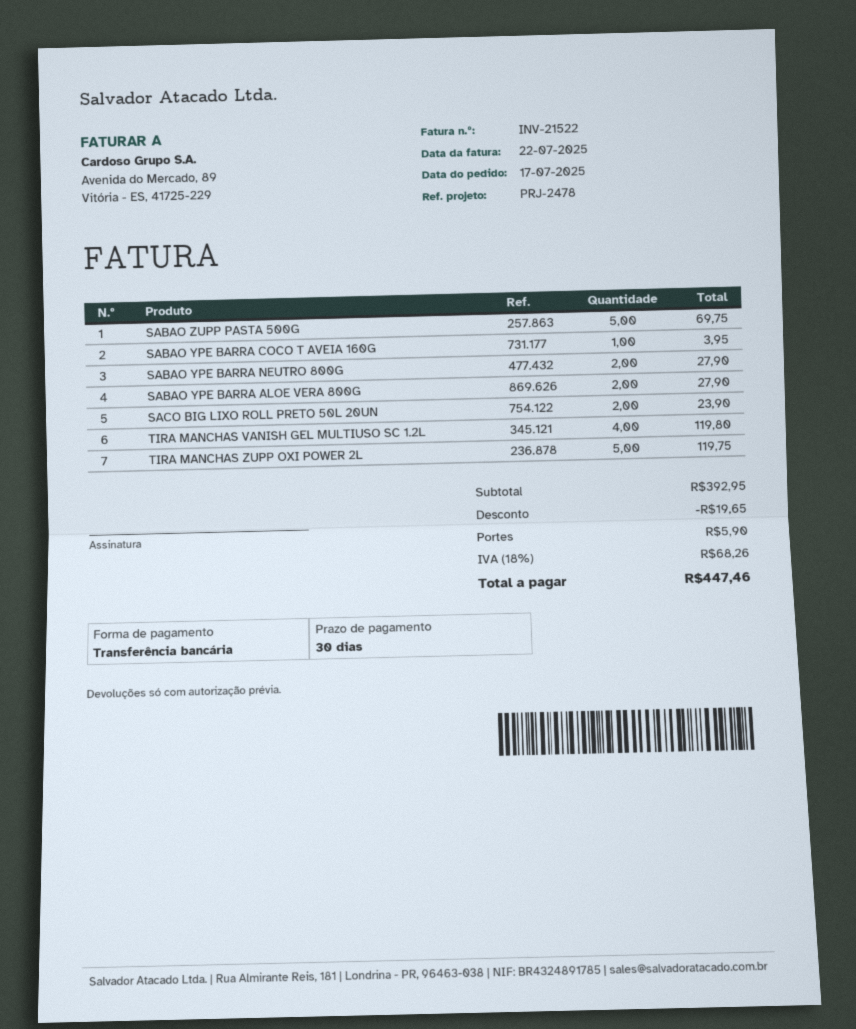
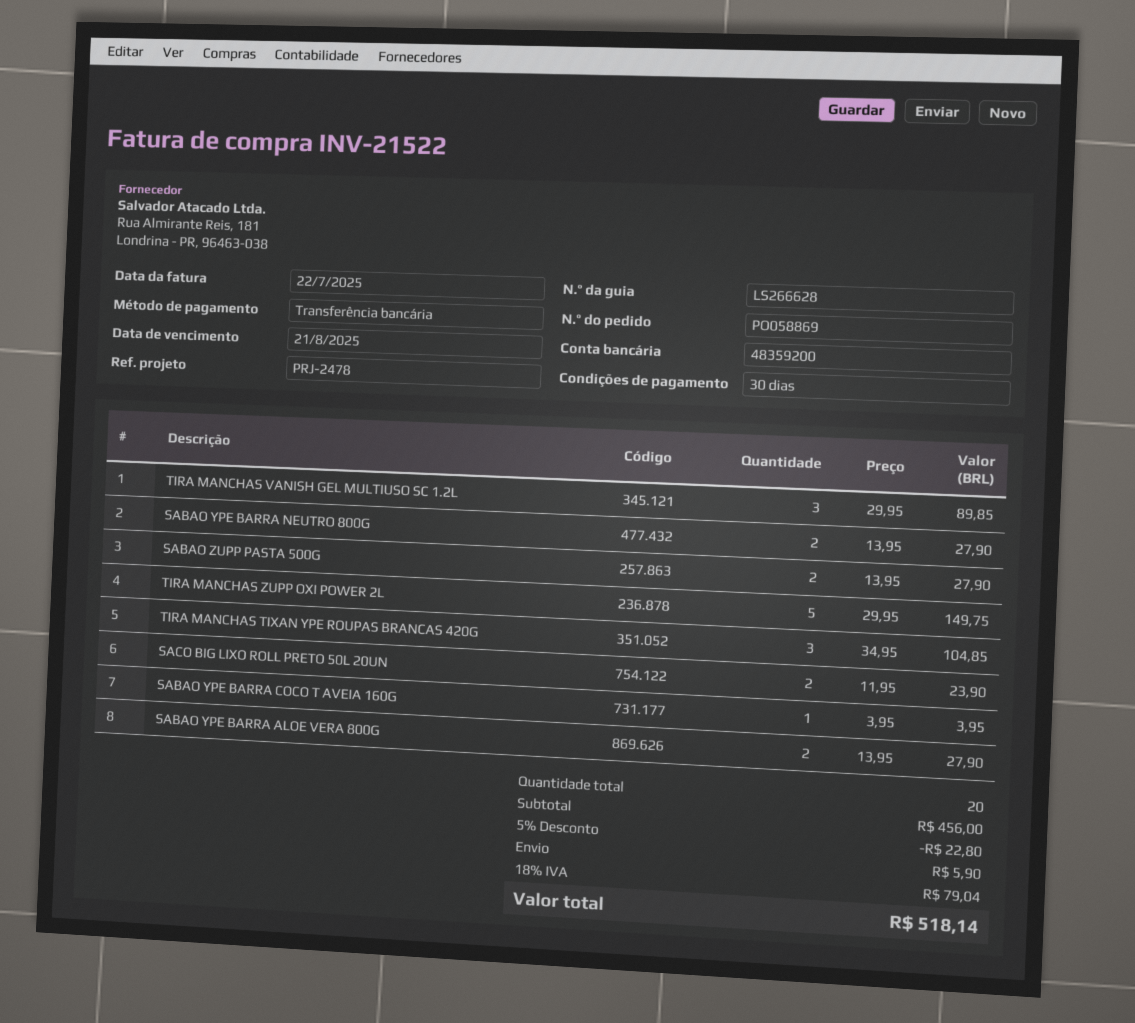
SABAO ZUPP PASTA 500G: 5 for 69.75 -> 2 for 27.90
TIRA MANCHAS VANISH GEL MULTIUSO SC 1.2L: 4 for 119.80 -> 3 for 89.85
TIRA MANCHAS ZUPP OXI POWER 2L: 5 for 119.75 -> 5 for 149.75
TIRA MANCHAS TIXAN YPE ROUPAS BRANCAS 420G: none -> 3 for 104.85
subtotal: 392.95 -> 456.00
discount: 19.65 -> 22.80
tax: 18% = 68.26 -> 18% = 79.04
total: 447.46 -> 518.14

